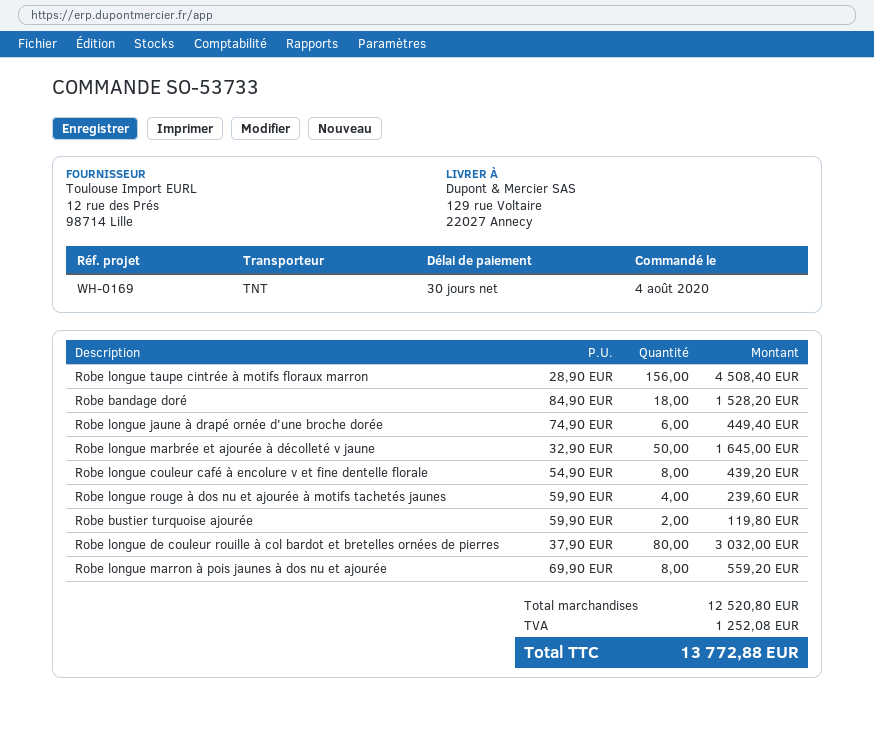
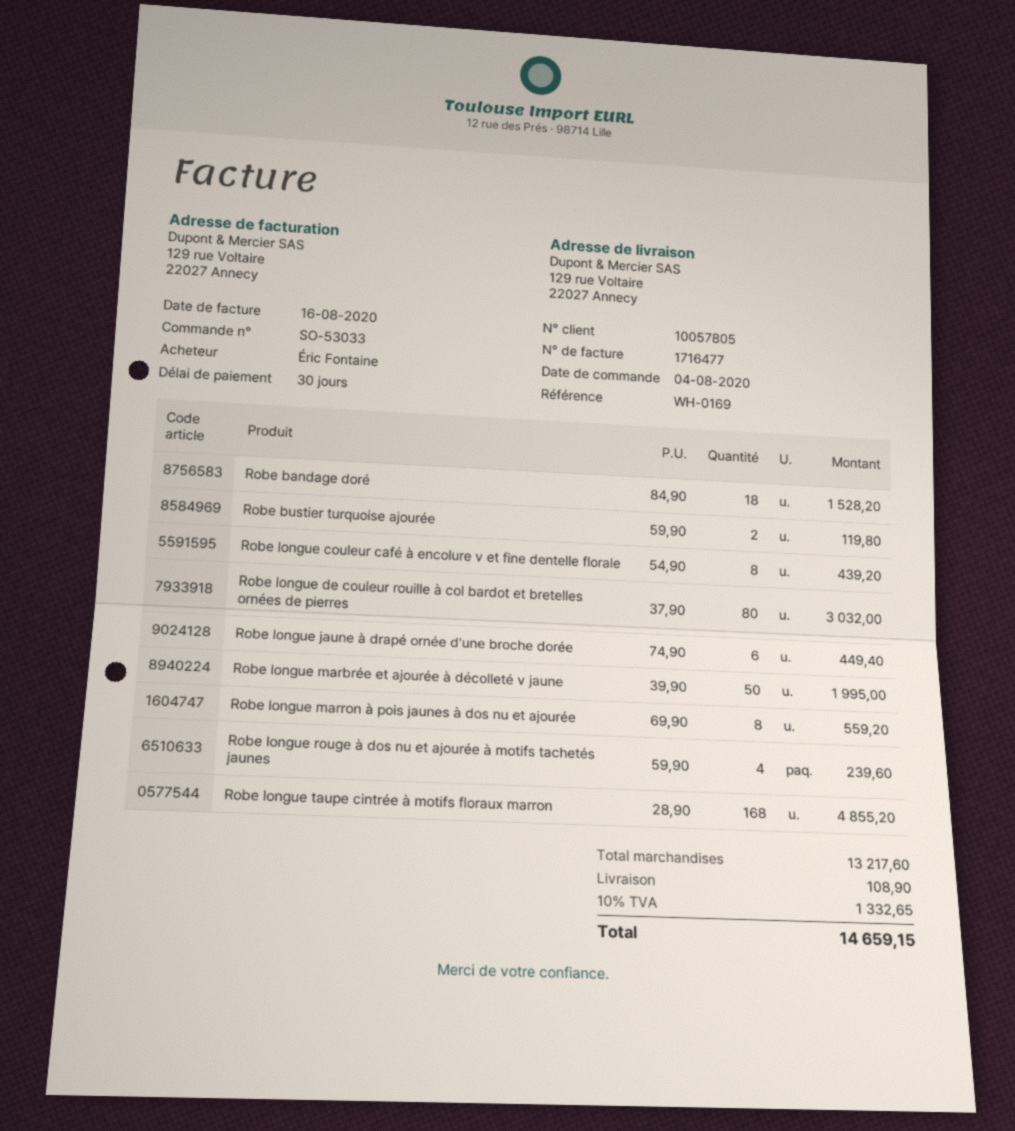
order number: SO-53733 -> SO-53033
Robe longue taupe cintrée à motifs floraux marron: 156 x 28.90 = 4508.40 -> 168 x 28.90 = 4855.20
Robe longue marbrée et ajourée à décolleté v jaune: 50 x 32.90 = 1645.00 -> 50 x 39.90 = 1995.00
subtotal: 12520.80 -> 13217.60
shipping: none -> 108.90
tax: 1252.08 -> 1332.65
total: 13772.88 -> 14659.15

